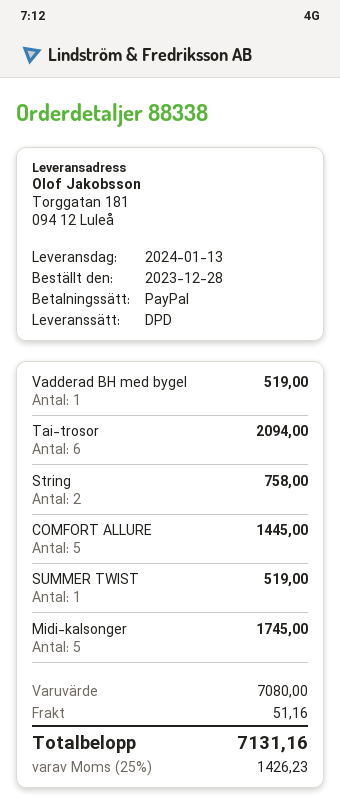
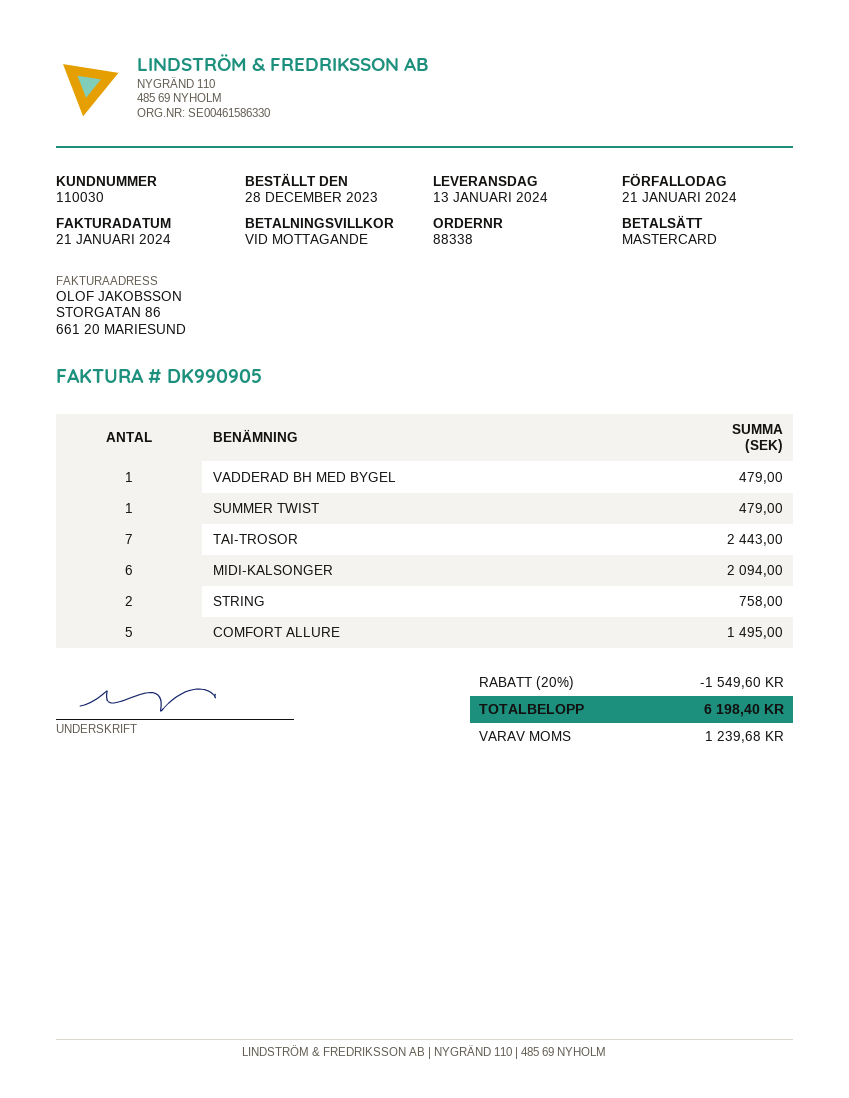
payment method: PayPal -> Mastercard
Vadderad BH med bygel: 1 for 519.00 -> 1 for 479.00
Tai-trosor: 6 for 2094.00 -> 7 for 2443.00
COMFORT ALLURE: 5 for 1445.00 -> 5 for 1495.00
SUMMER TWIST: 1 for 519.00 -> 1 for 479.00
Midi-kalsonger: 5 for 1745.00 -> 6 for 2094.00
discount: none -> 20% = 1549.60
shipping: 51.16 -> none
tax: 1426.23 -> 1239.68
total: 7131.16 -> 6198.40

